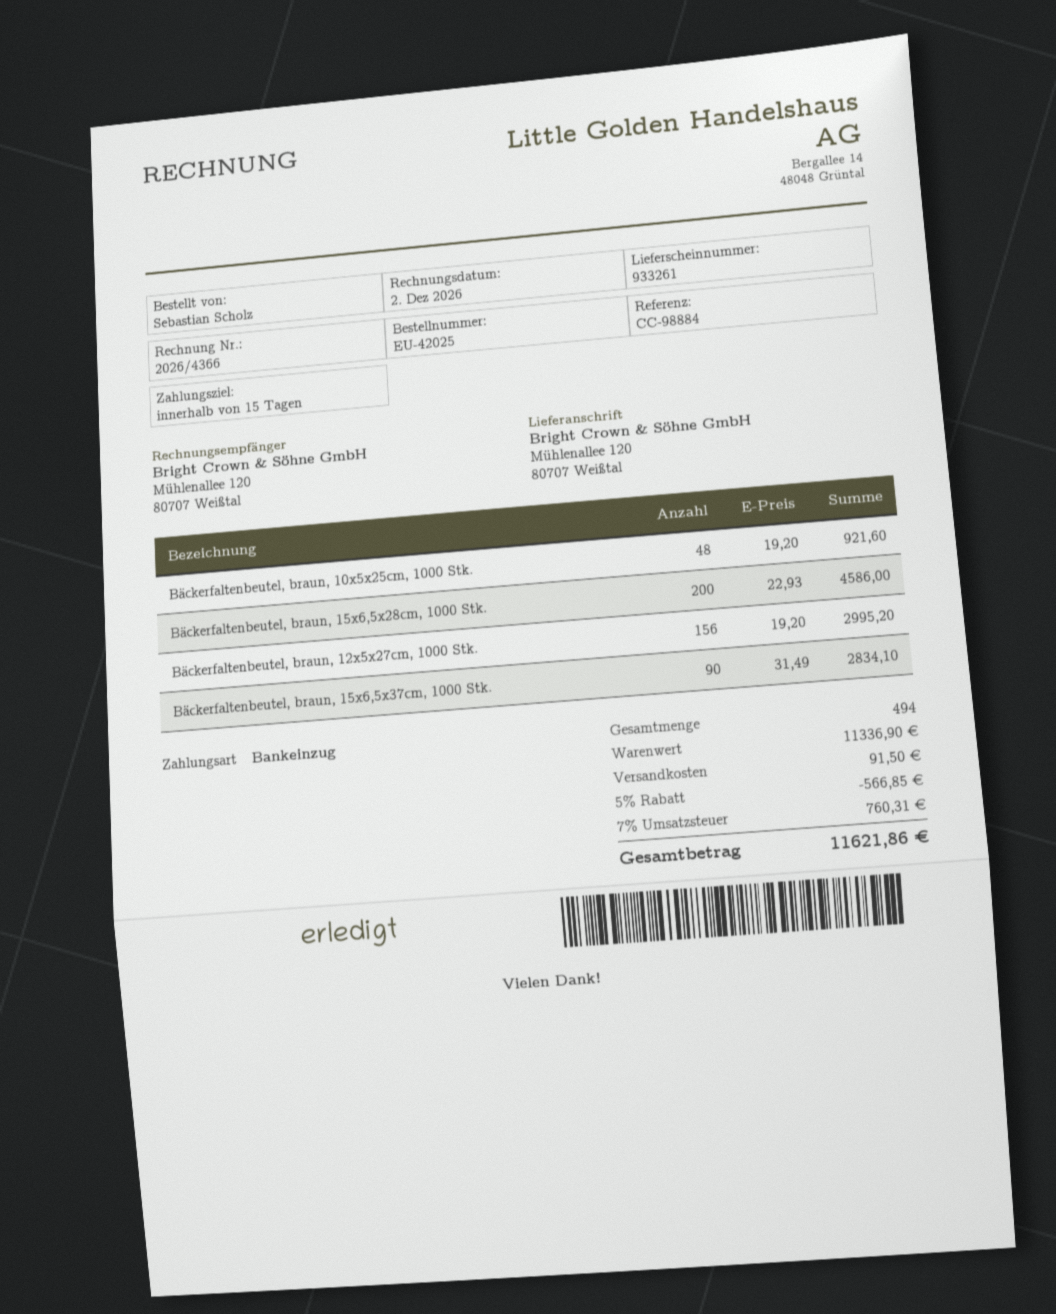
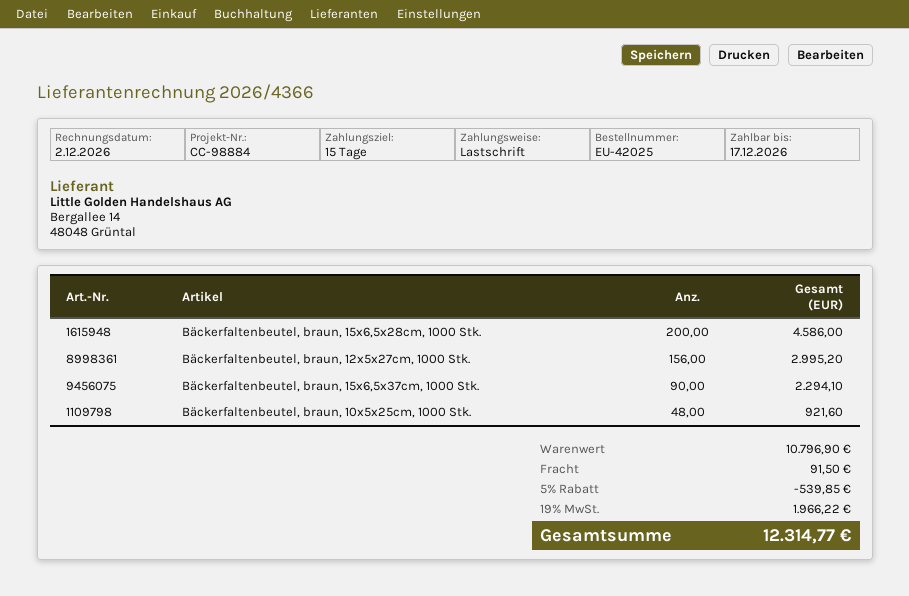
Bäckerfaltenbeutel, braun, 15x6,5x37cm, 1000 Stk.: 90 for 2834.10 -> 90 for 2294.10
subtotal: 11336.90 -> 10796.90
discount: 5% = 566.85 -> 5% = 539.85
tax: 7% = 760.31 -> 19% = 1966.22
total: 11621.86 -> 12314.77

